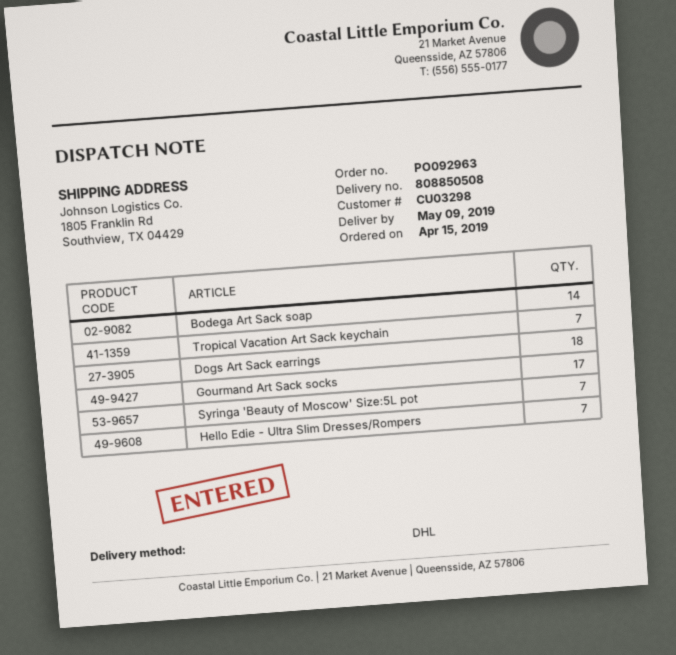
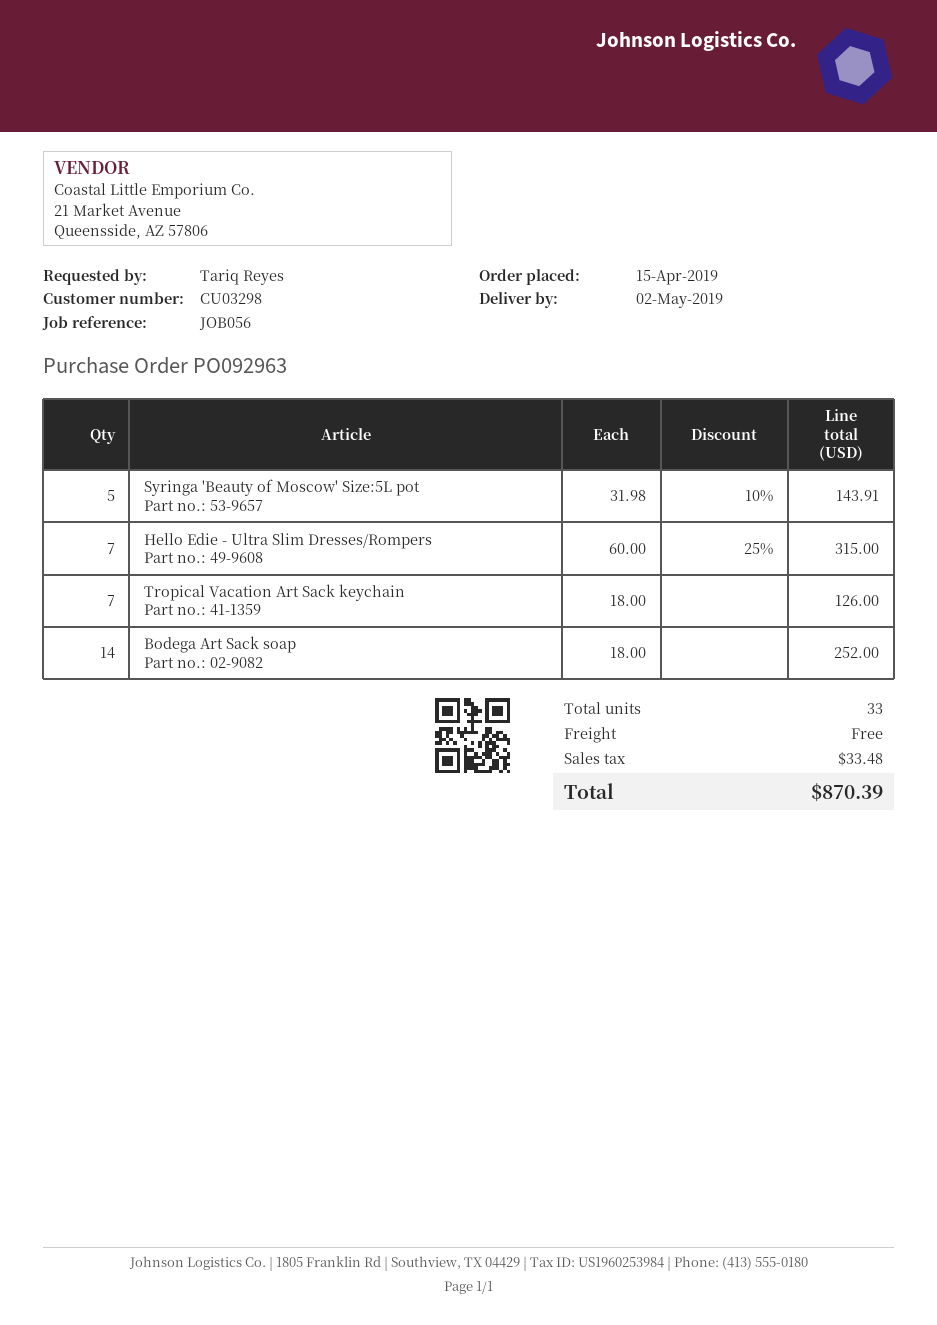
delivery date: 2019-05-09 -> 2019-05-02
Dogs Art Sack earrings: 18 -> none
Gourmand Art Sack socks: 17 -> none
Syringa 'Beauty of Moscow' Size:5L pot: 7 -> 5

